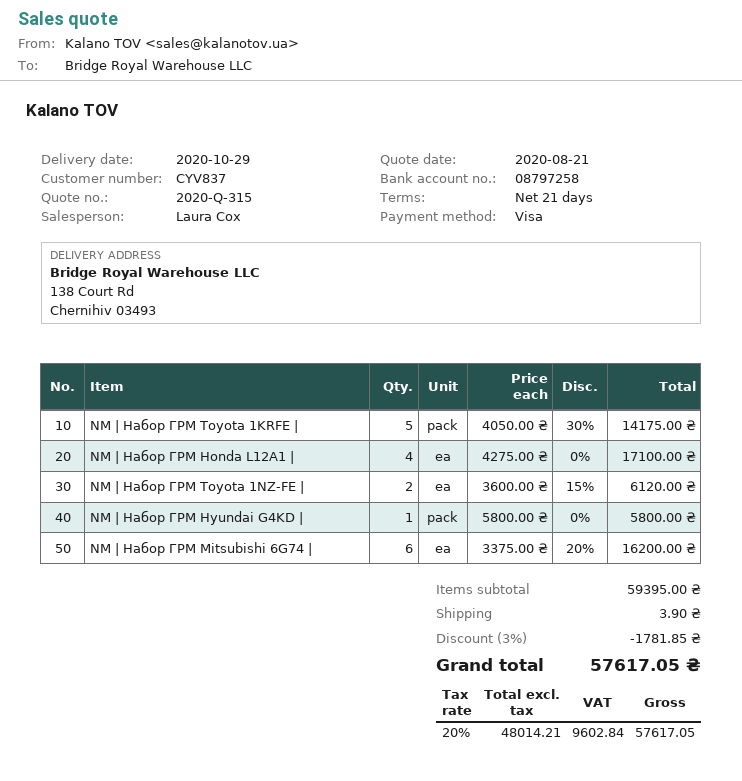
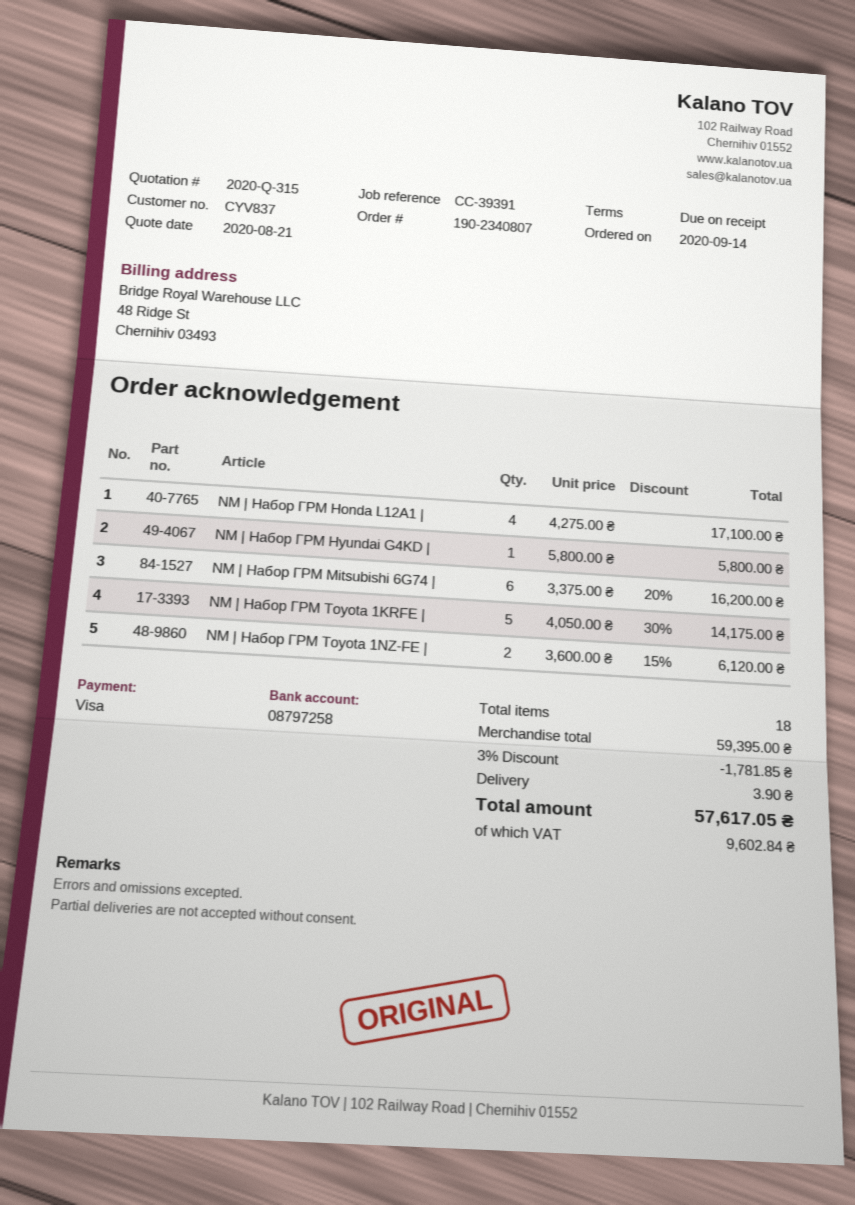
payment terms: 21 days -> on receipt

